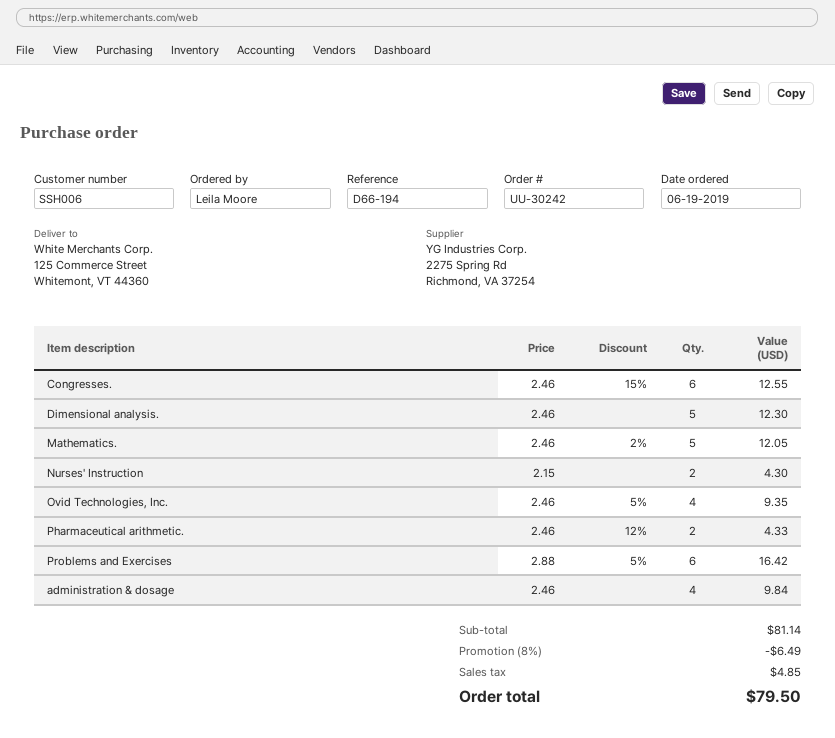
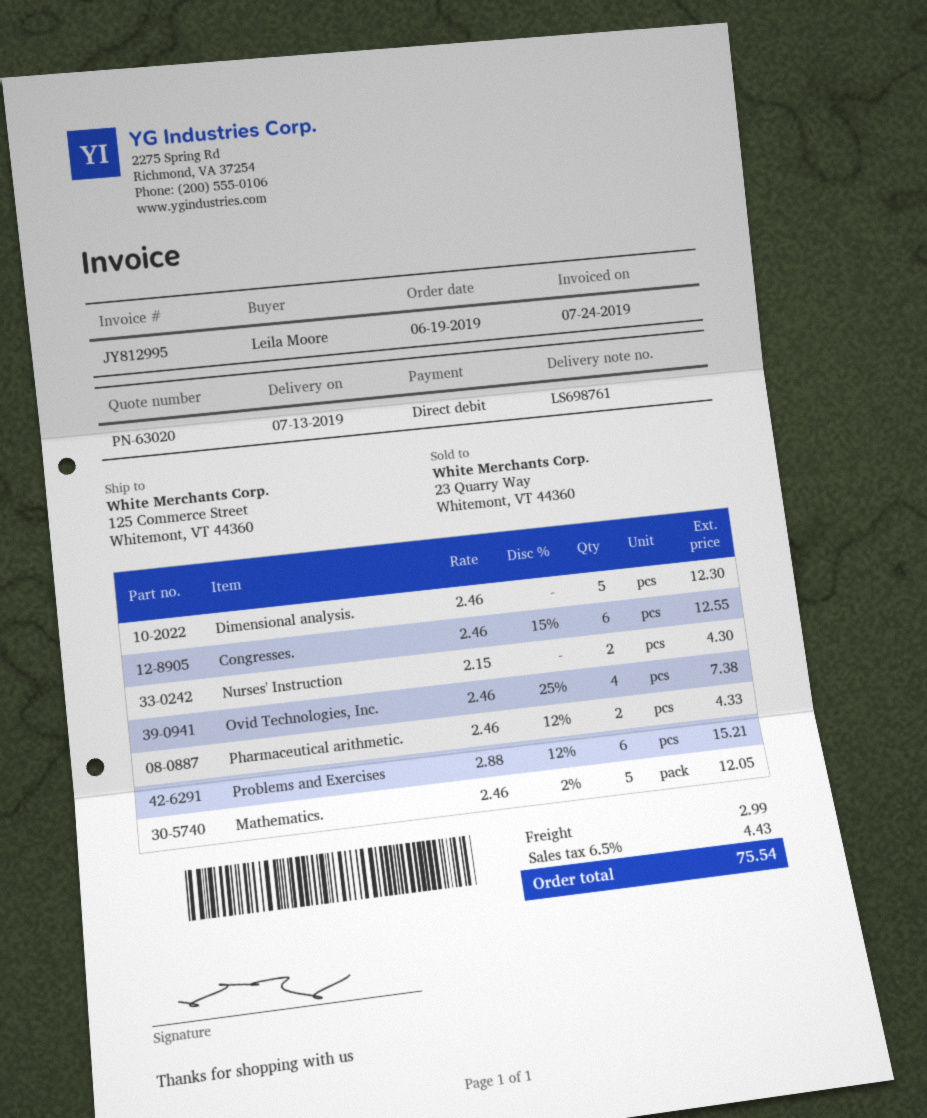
Ovid Technologies, Inc.: 4 x 2.46 - 5% = 9.35 -> 4 x 2.46 - 25% = 7.38
Problems and Exercises: 6 x 2.88 - 5% = 16.42 -> 6 x 2.88 - 12% = 15.21
administration & dosage: 4 x 2.46 = 9.84 -> none
discount: 8% = 6.49 -> none
shipping: none -> 2.99
tax: 4.85 -> 4.43
total: 79.50 -> 75.54

